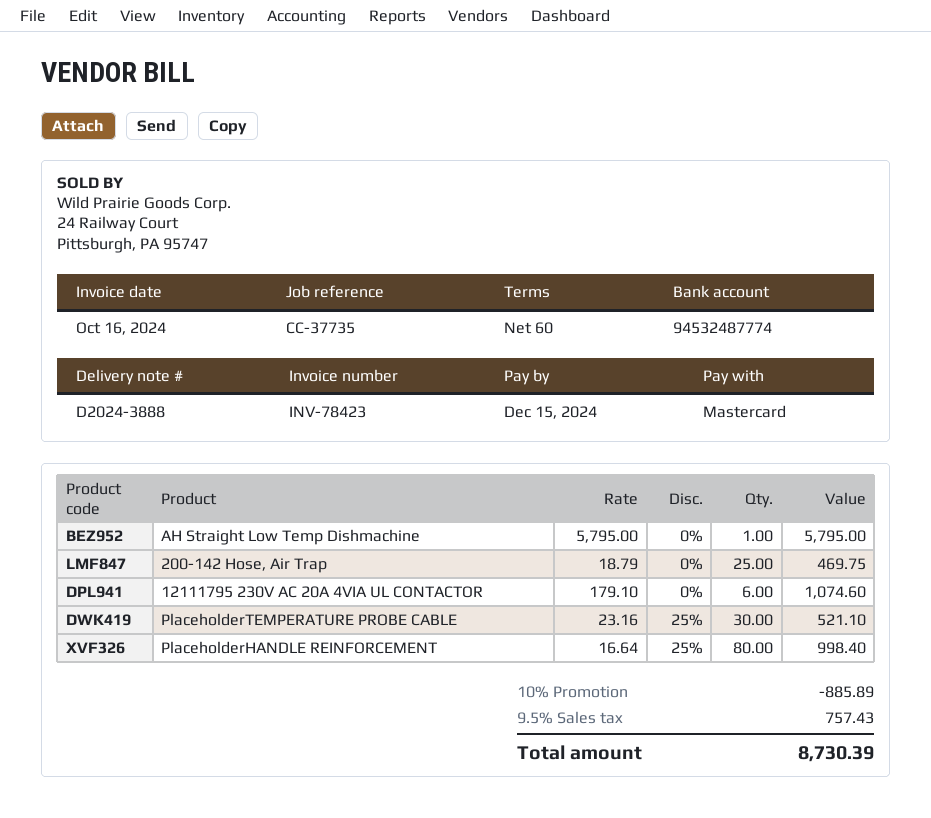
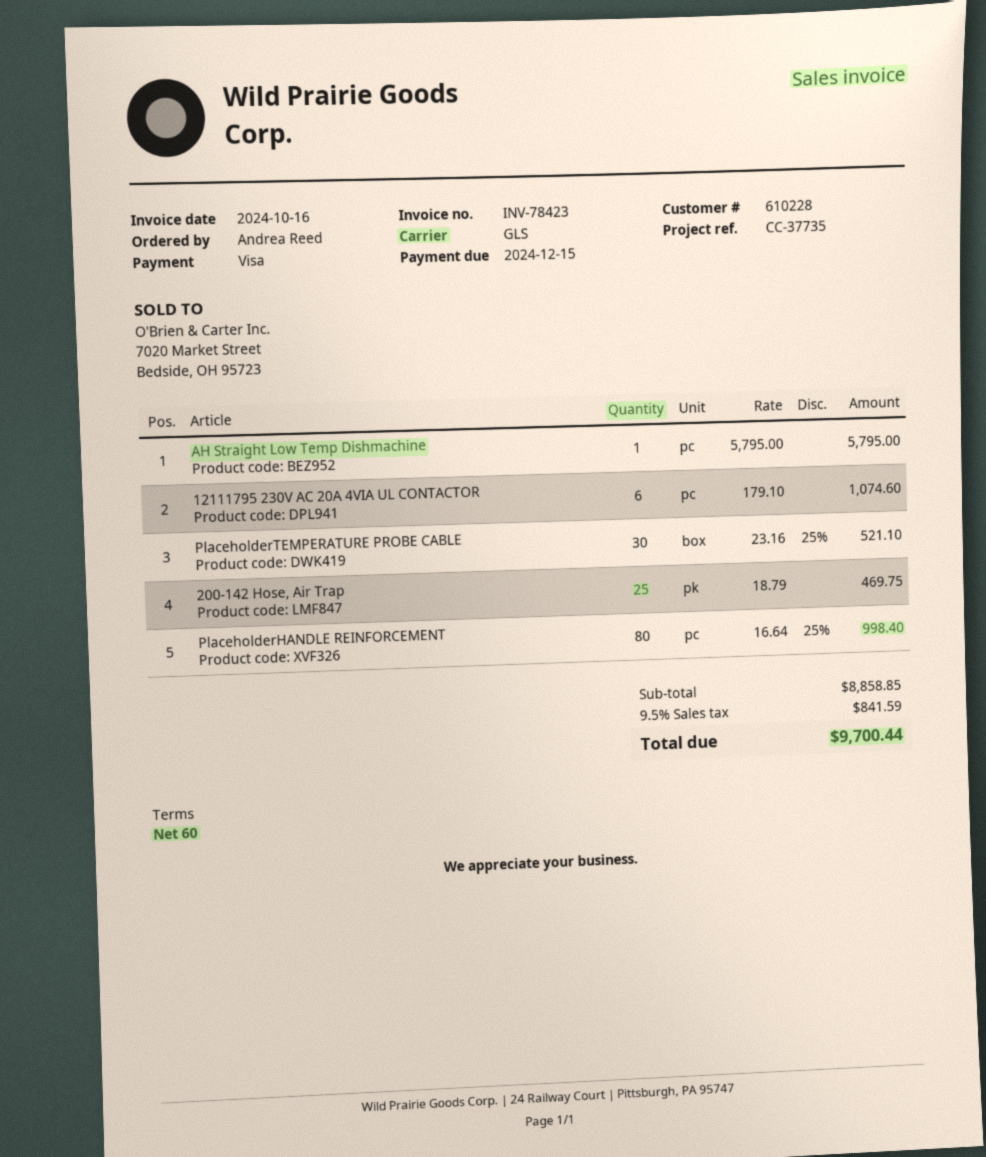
payment method: Mastercard -> Visa
discount: 10% = 885.89 -> none
tax: 9.5% = 757.43 -> 9.5% = 841.59
total: 8730.39 -> 9700.44

